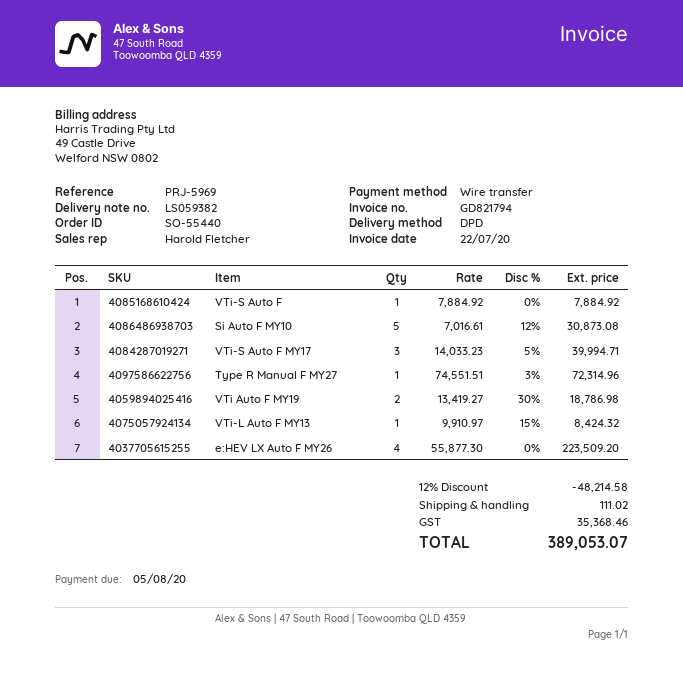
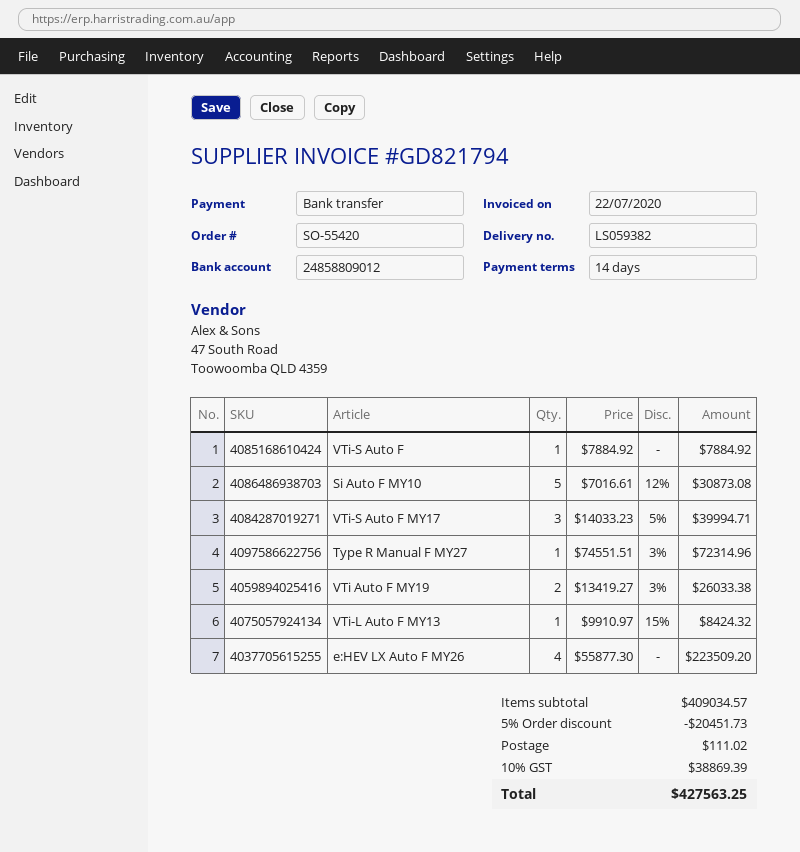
order number: SO-55440 -> SO-55420
VTi Auto F MY19: 2 x 13419.27 - 30% = 18786.98 -> 2 x 13419.27 - 3% = 26033.38
discount: 12% = 48214.58 -> 5% = 20451.73
tax: 35368.46 -> 38869.39
total: 389053.07 -> 427563.25

